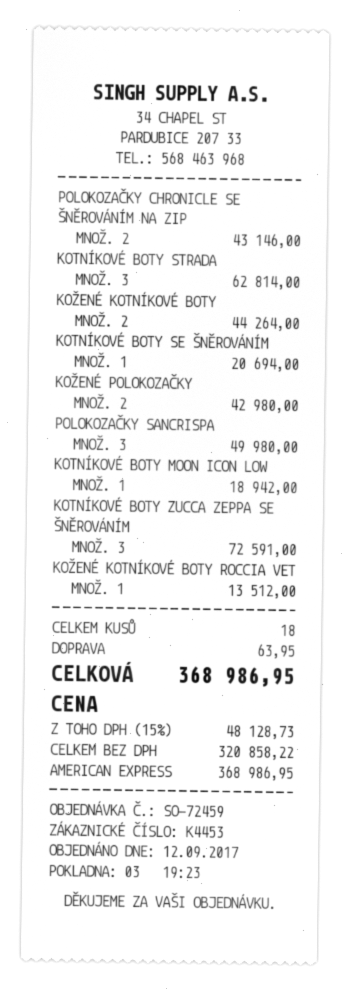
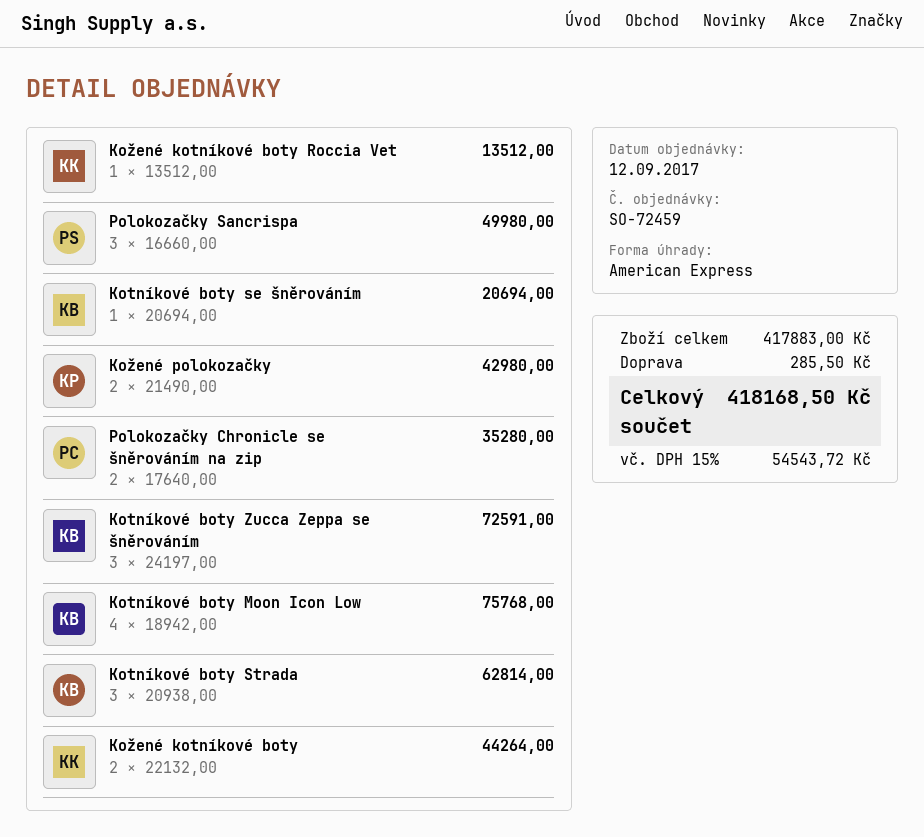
POLOKOZAČKY CHRONICLE SE ŠNĚROVÁNÍM NA ZIP: 2 for 43146.00 -> 2 for 35280.00
KOTNÍKOVÉ BOTY MOON ICON LOW: 1 for 18942.00 -> 4 for 75768.00
shipping: 63.95 -> 285.50
tax: 15% = 48128.73 -> 15% = 54543.72
total: 368986.95 -> 418168.50

